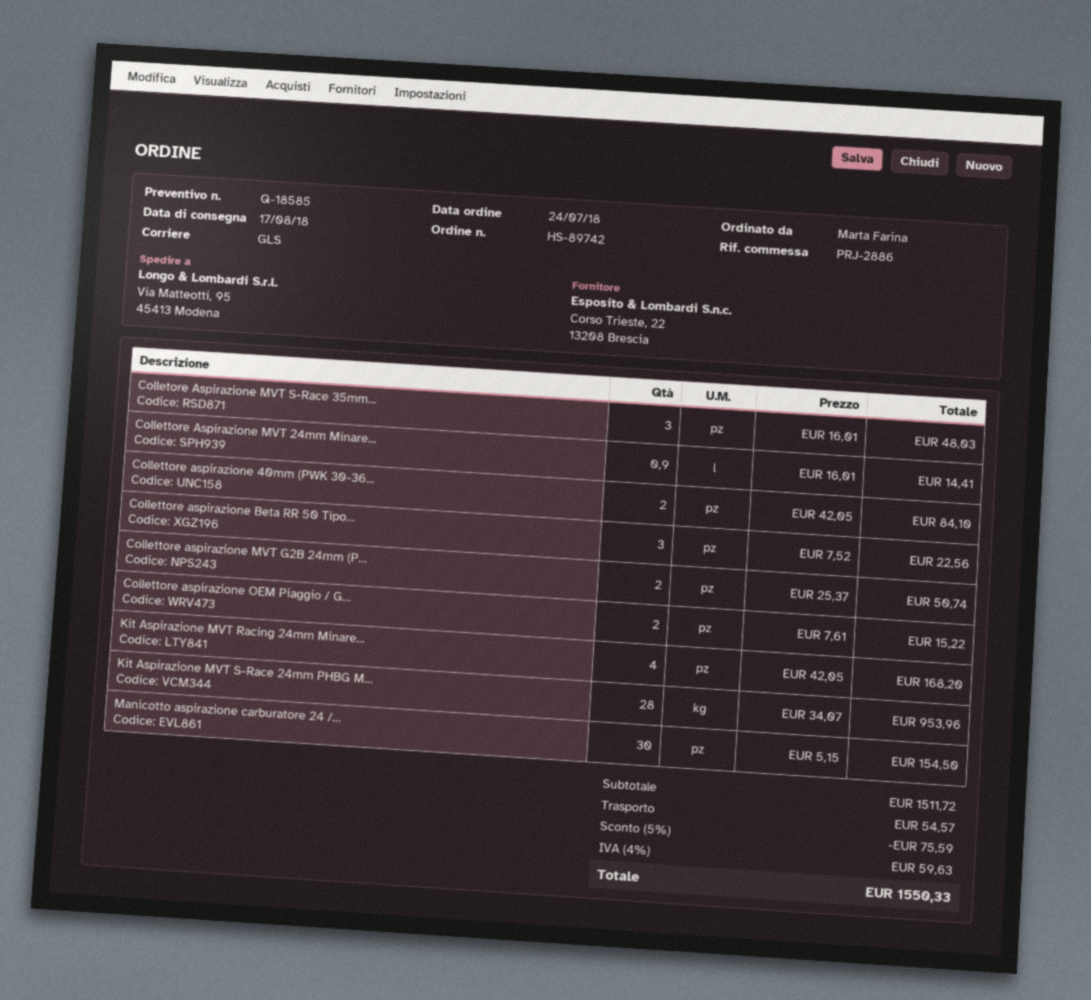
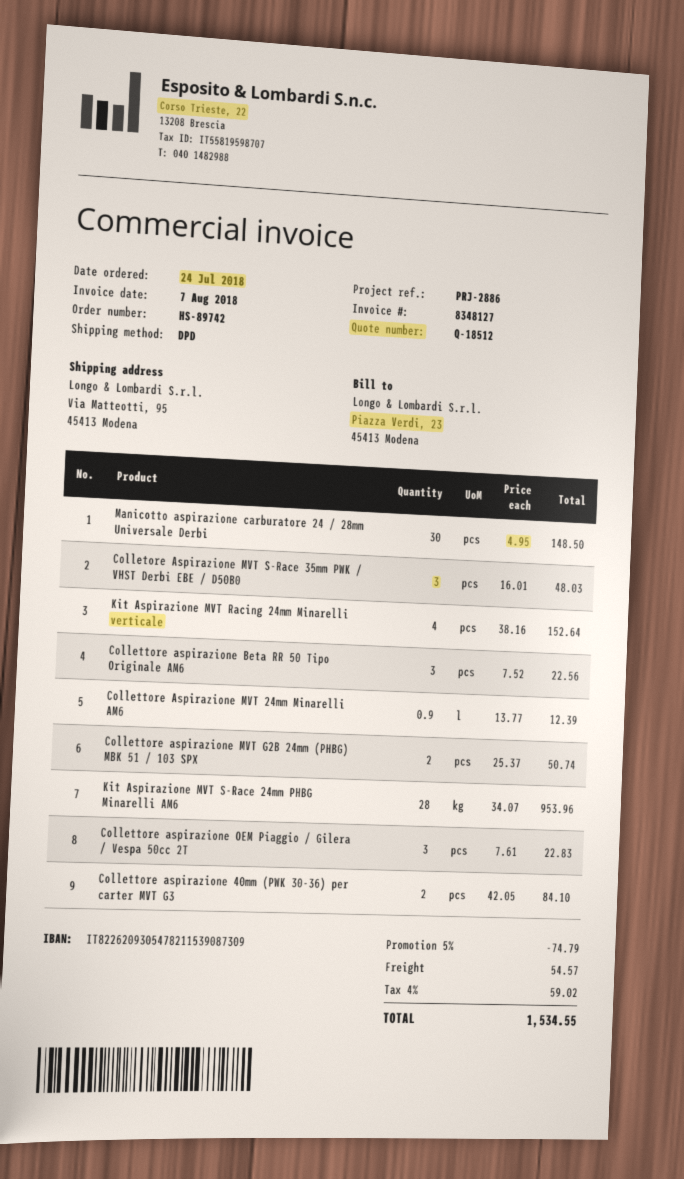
quote number: Q-18585 -> Q-18512
shipping method: GLS -> DPD
Collettore Aspirazione MVT 24mm Minare...: 0.9 x 16.01 = 14.41 -> 0.9 x 13.77 = 12.39
Collettore aspirazione OEM Piaggio / G...: 2 x 7.61 = 15.22 -> 3 x 7.61 = 22.83
Kit Aspirazione MVT Racing 24mm Minare...: 4 x 42.05 = 168.20 -> 4 x 38.16 = 152.64
Manicotto aspirazione carburatore 24 /...: 30 x 5.15 = 154.50 -> 30 x 4.95 = 148.50
discount: 5% = 75.59 -> 5% = 74.79
tax: 4% = 59.63 -> 4% = 59.02
total: 1550.33 -> 1534.55

